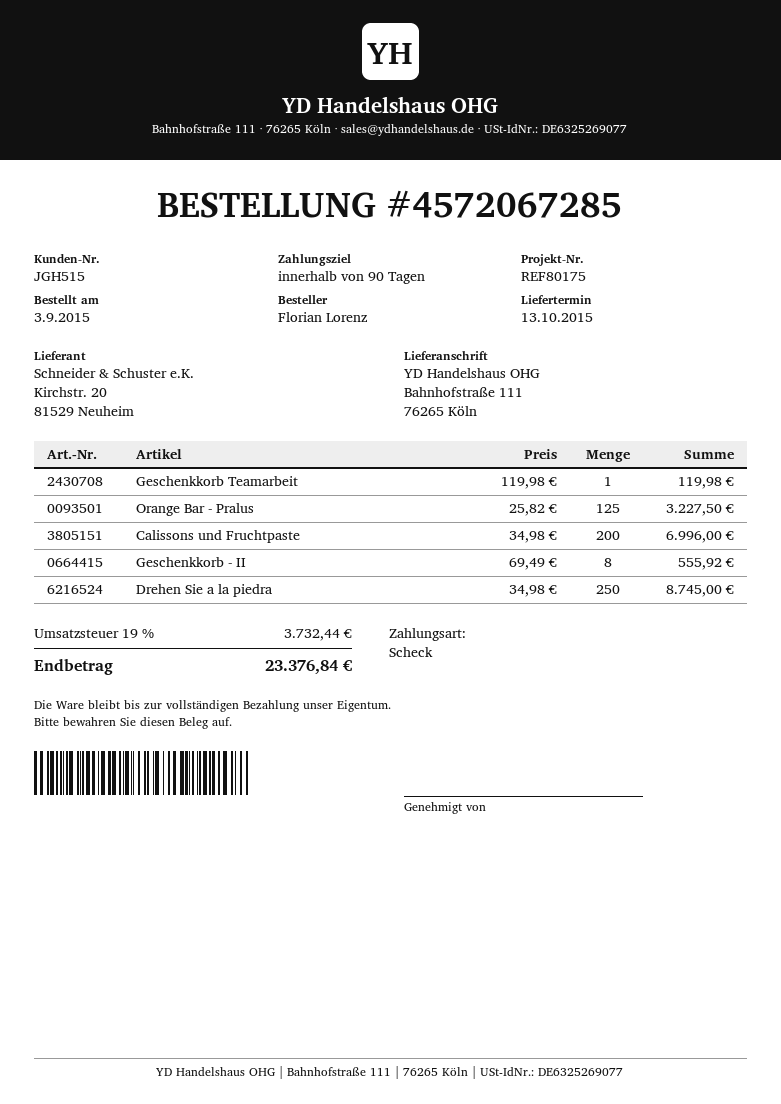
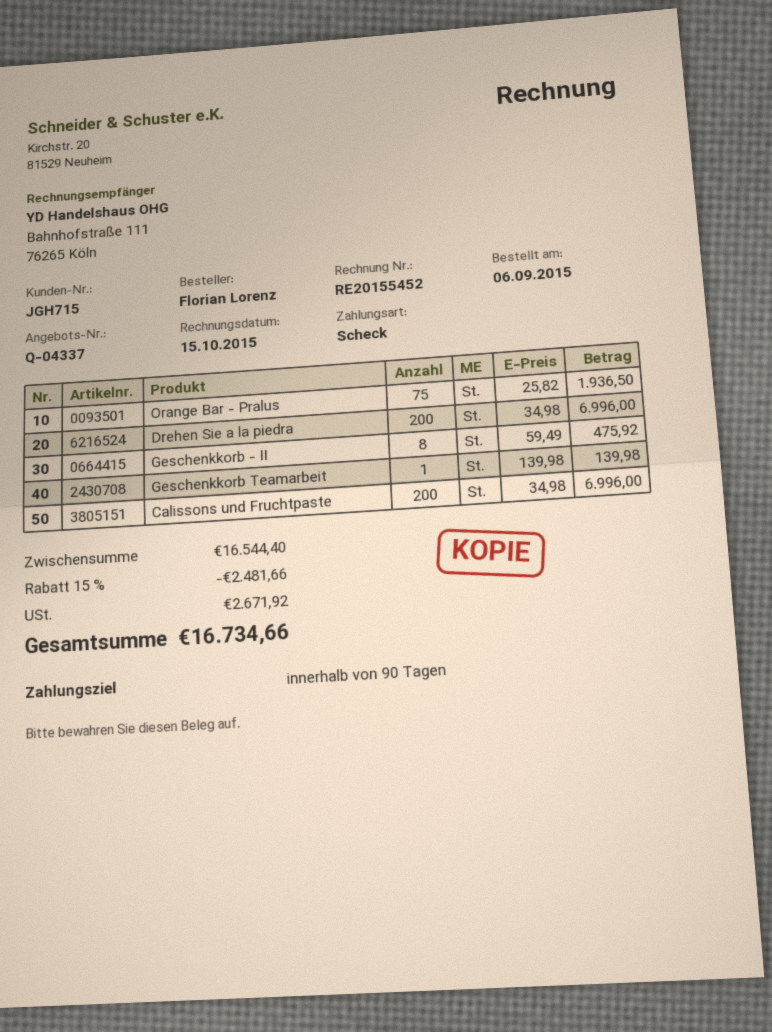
order date: 2015-09-03 -> 2015-09-06
customer number: JGH515 -> JGH715
Geschenkkorb Teamarbeit: 1 x 119.98 = 119.98 -> 1 x 139.98 = 139.98
Orange Bar - Pralus: 125 x 25.82 = 3227.50 -> 75 x 25.82 = 1936.50
Geschenkkorb - II: 8 x 69.49 = 555.92 -> 8 x 59.49 = 475.92
Drehen Sie a la piedra: 250 x 34.98 = 8745.00 -> 200 x 34.98 = 6996.00
discount: none -> 15% = 2481.66
tax: 3732.44 -> 2671.92
total: 23376.84 -> 16734.66

